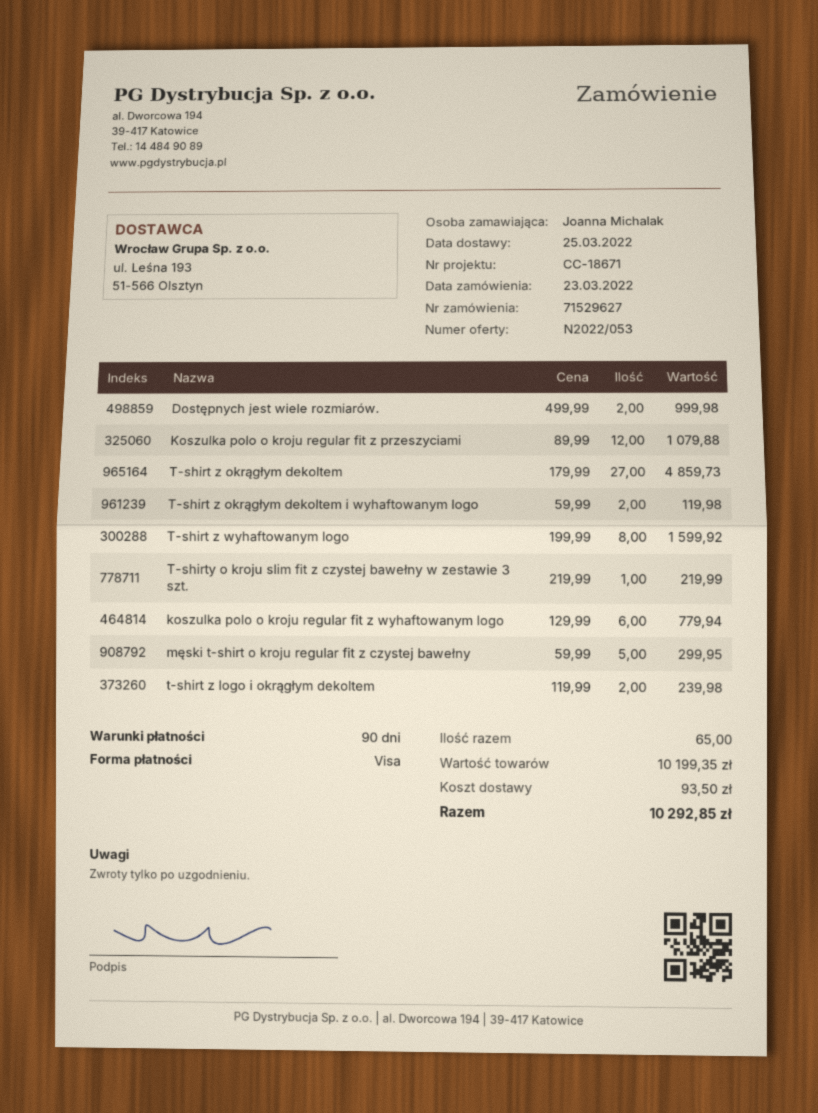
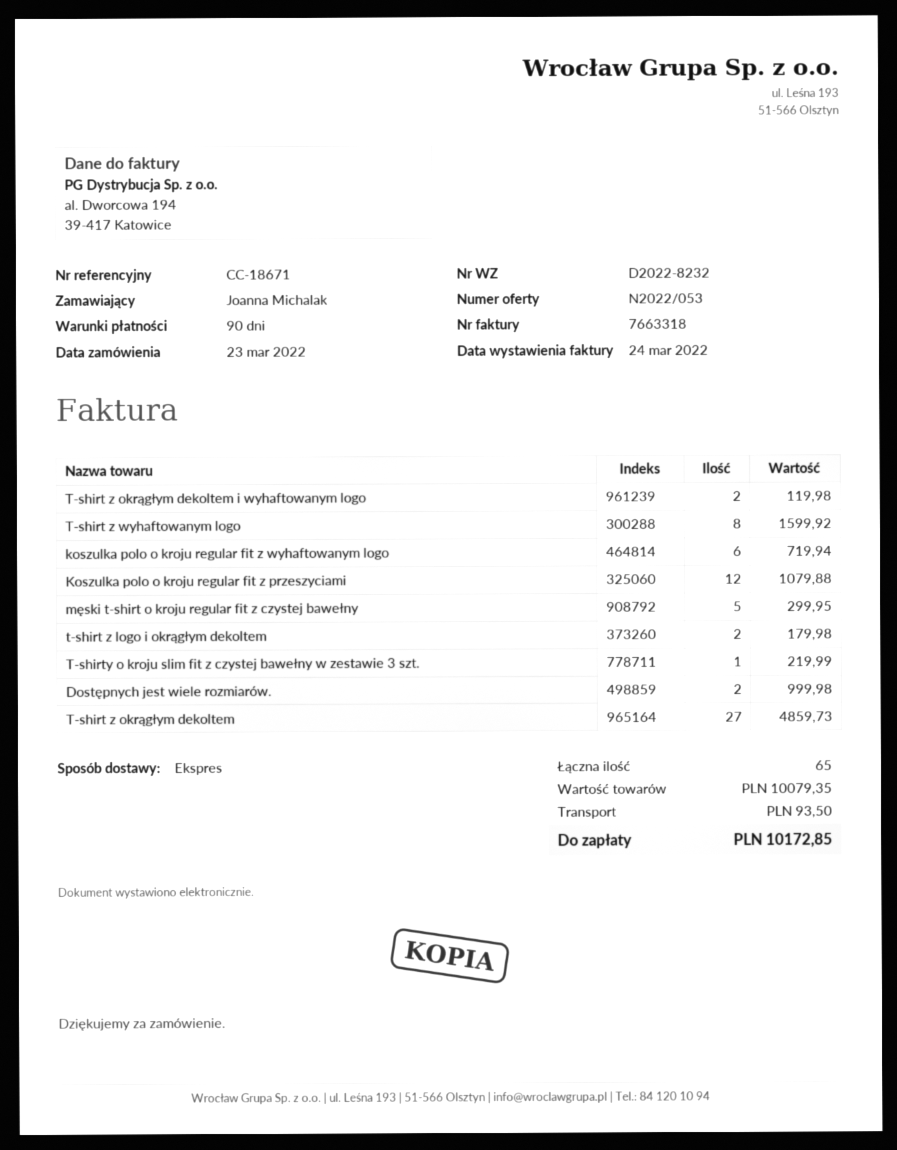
koszulka polo o kroju regular fit z wyhaftowanym logo: 6 for 779.94 -> 6 for 719.94
t-shirt z logo i okrągłym dekoltem: 2 for 239.98 -> 2 for 179.98
subtotal: 10199.35 -> 10079.35
total: 10292.85 -> 10172.85

